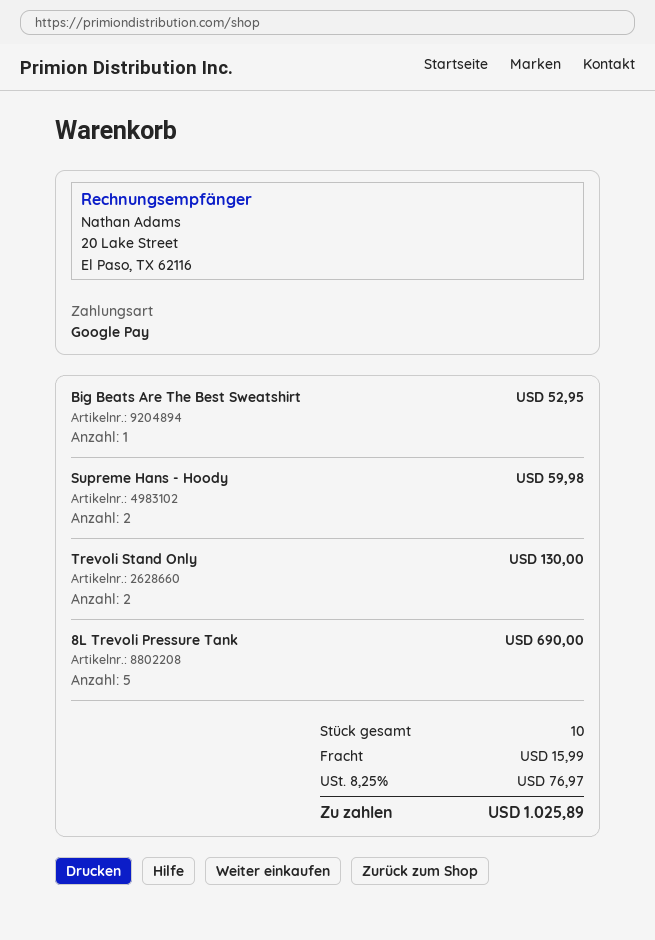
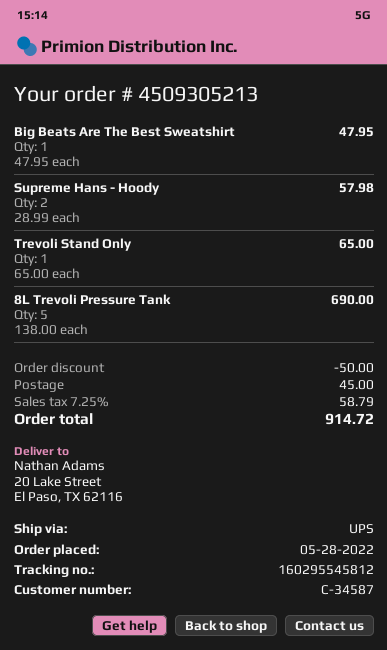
Big Beats Are The Best Sweatshirt: 1 for 52.95 -> 1 for 47.95
Supreme Hans - Hoody: 2 for 59.98 -> 2 for 57.98
Trevoli Stand Only: 2 for 130.00 -> 1 for 65.00
discount: none -> 50.00
shipping: 15.99 -> 45.00
tax: 8.25% = 76.97 -> 7.25% = 58.79
total: 1025.89 -> 914.72

